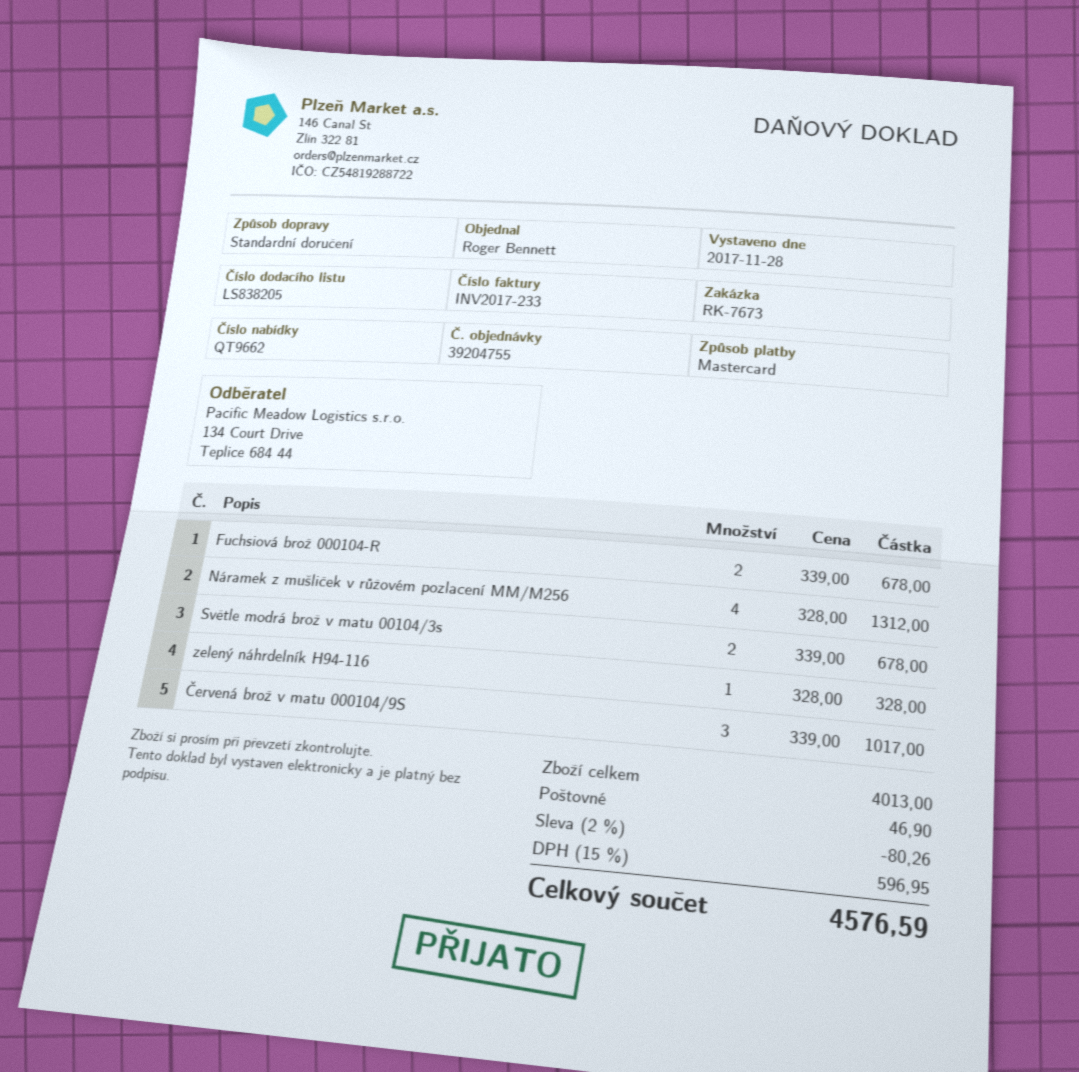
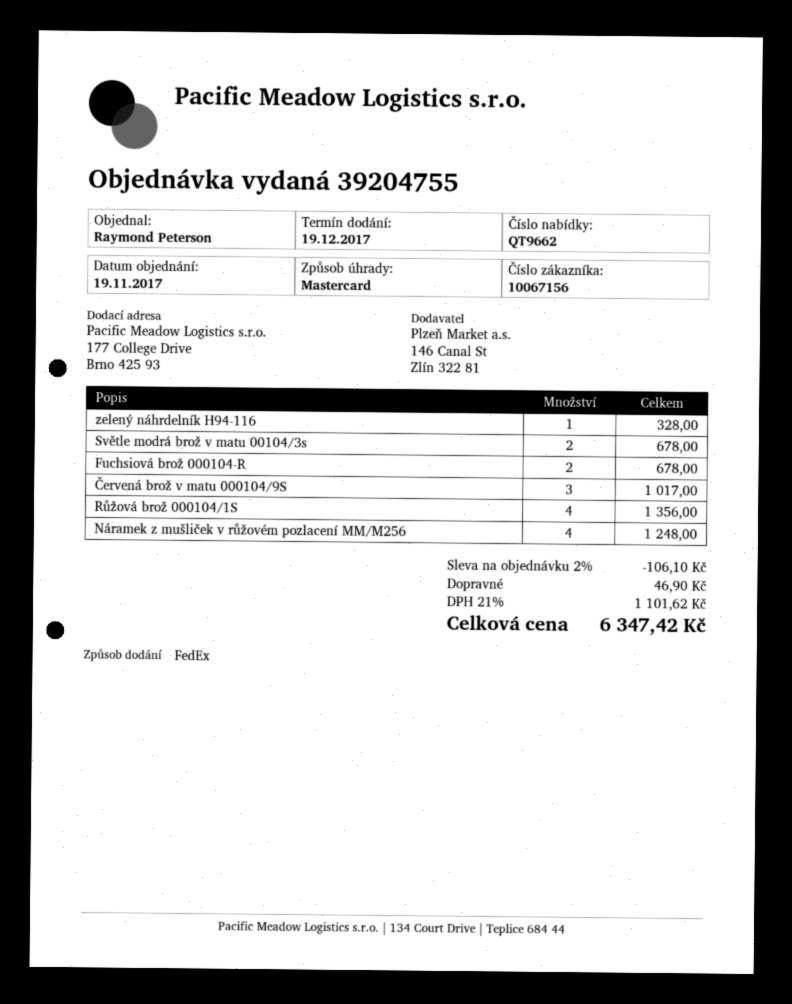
ordered by: Roger Bennett -> Raymond Peterson
shipping method: standard -> FedEx
Náramek z mušliček v růžovém pozlacení MM/M256: 4 for 1312.00 -> 4 for 1248.00
Růžová brož 000104/1S: none -> 4 for 1356.00
discount: 2% = 80.26 -> 2% = 106.10
tax: 15% = 596.95 -> 21% = 1101.62
total: 4576.59 -> 6347.42

